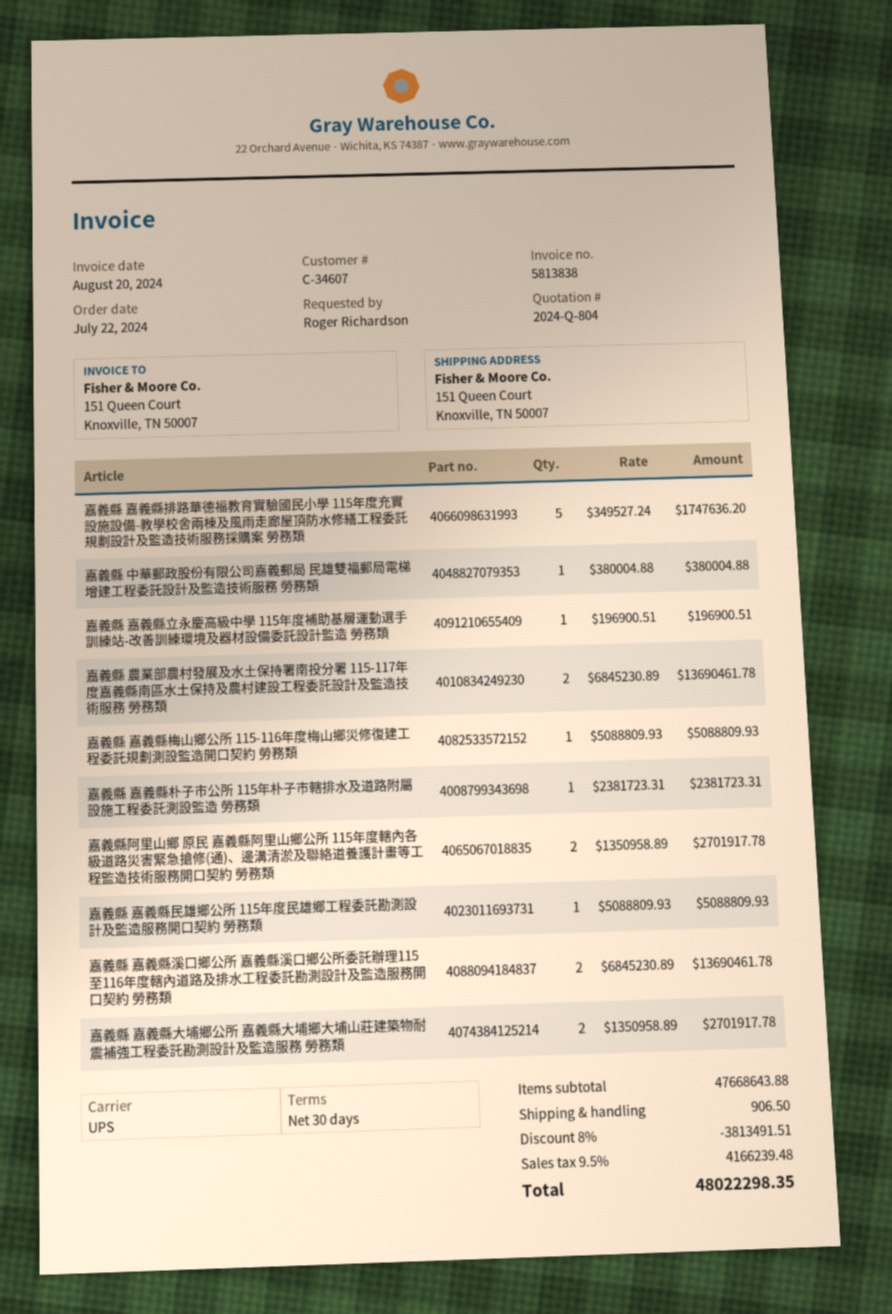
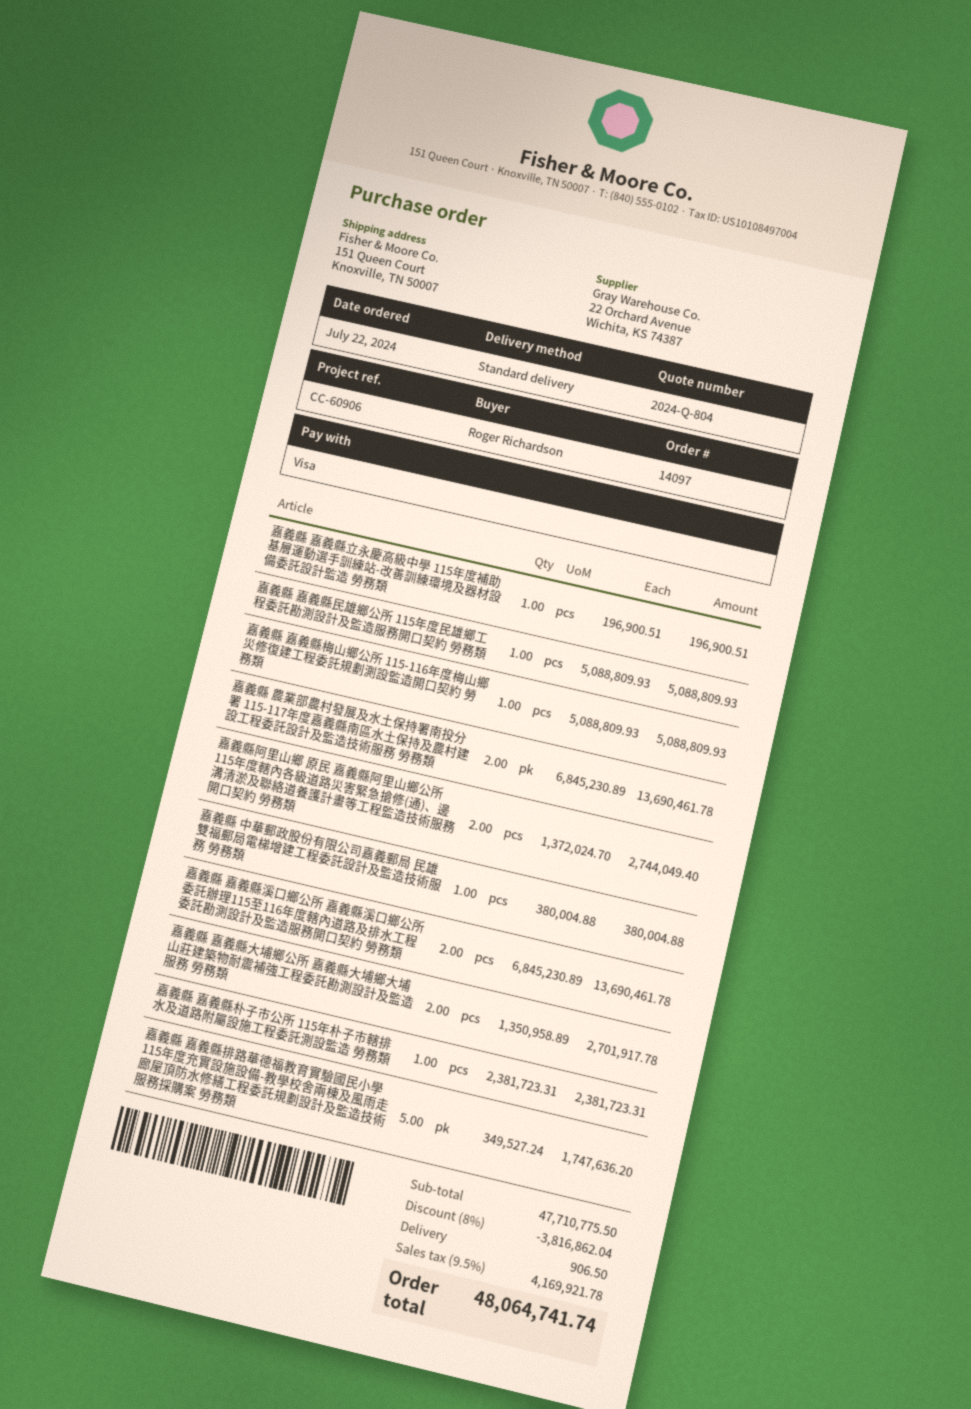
shipping method: UPS -> standard
嘉義縣阿里山鄉 原民 嘉義縣阿里山鄉公所 115年度轄內各級道路災害緊急搶修(通)、邊溝清淤及聯絡道養護計畫等工程監造技術服務開口契約 勞務類: 2 x 1350958.89 = 2701917.78 -> 2 x 1372024.70 = 2744049.40
subtotal: 47668643.88 -> 47710775.50
discount: 8% = 3813491.51 -> 8% = 3816862.04
tax: 9.5% = 4166239.48 -> 9.5% = 4169921.78
total: 48022298.35 -> 48064741.74

